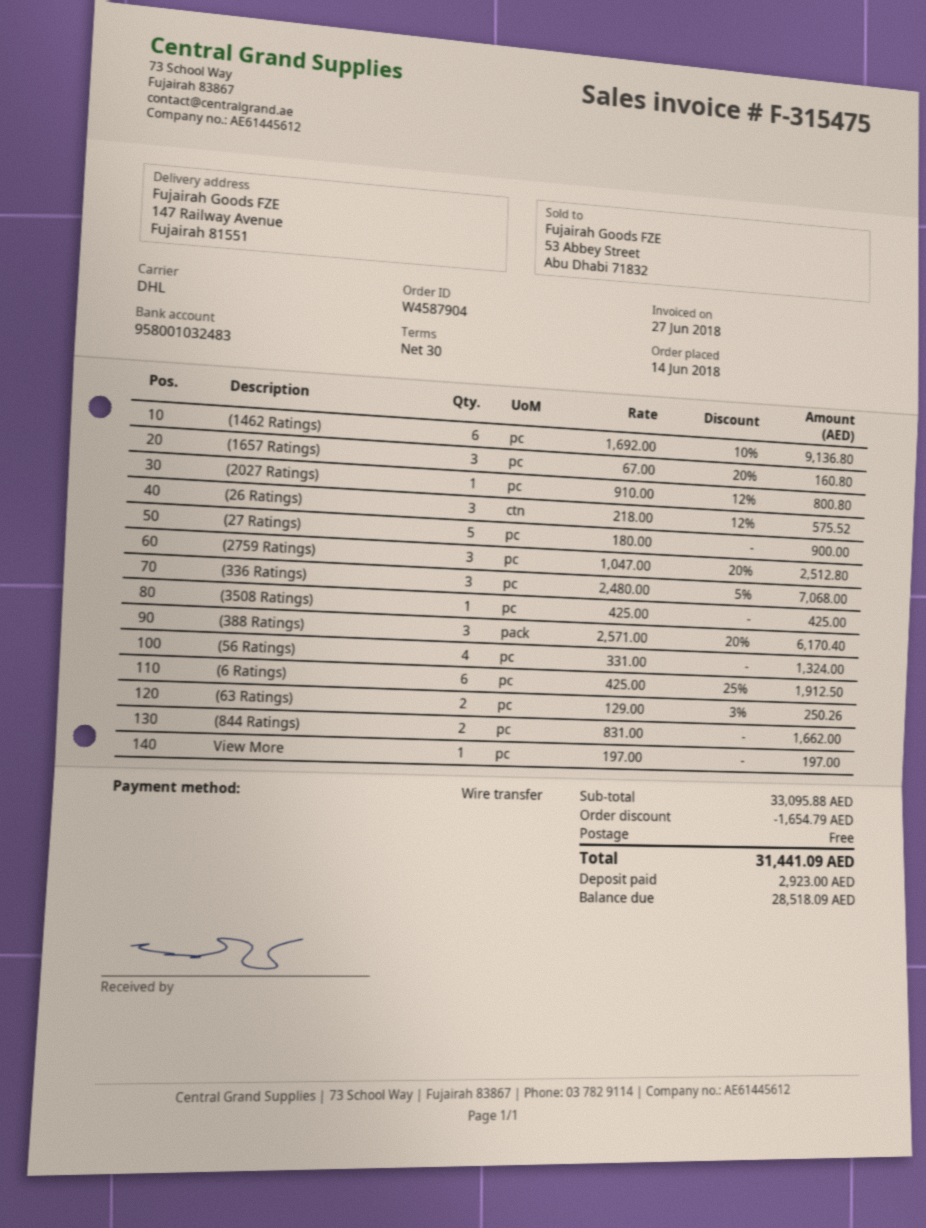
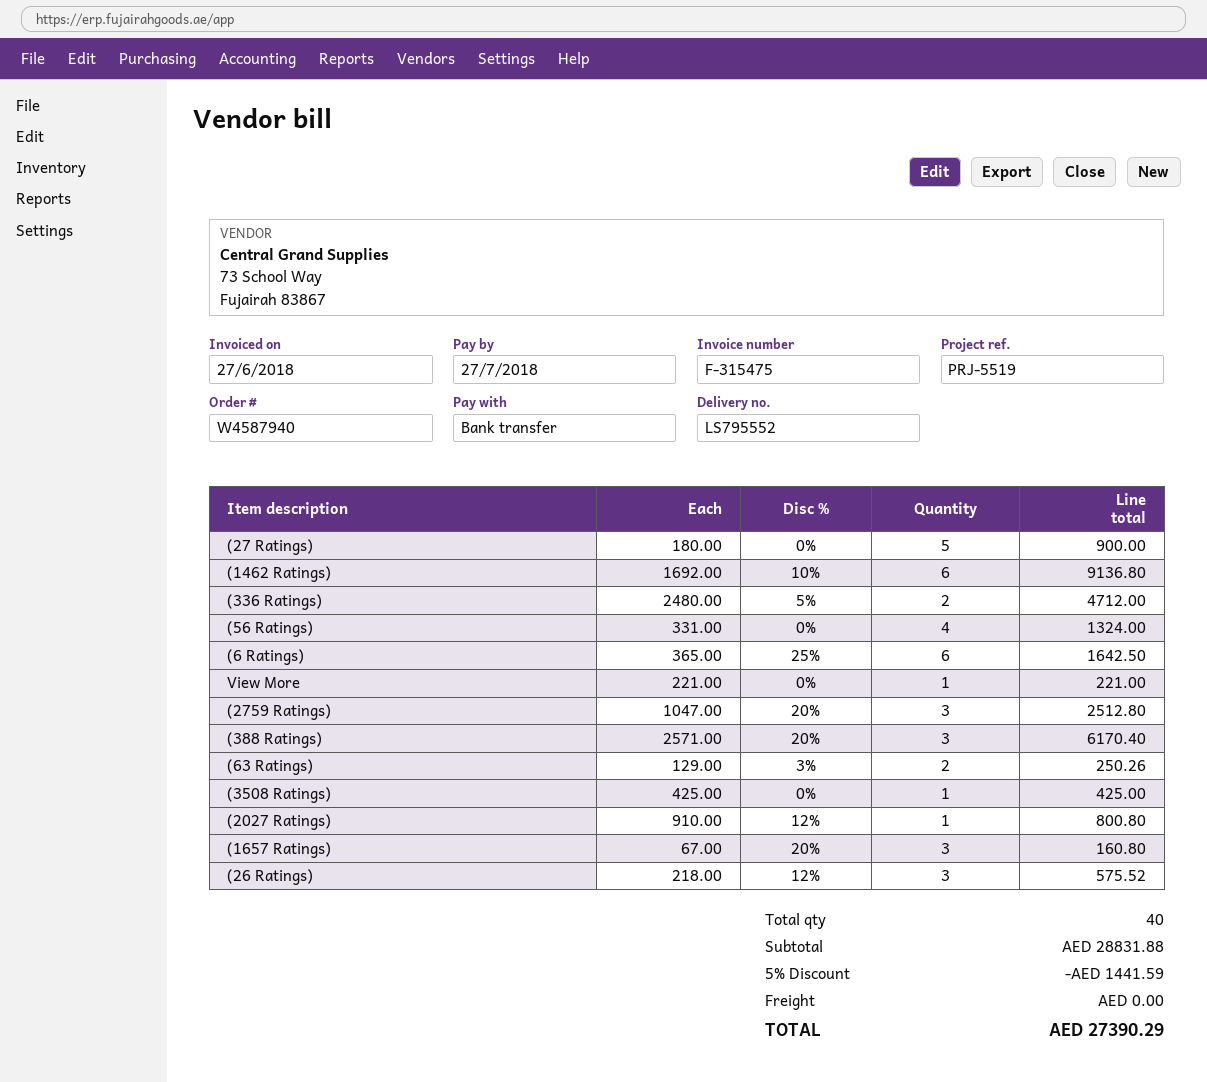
order number: W4587904 -> W4587940
(336 Ratings): 3 x 2480.00 - 5% = 7068.00 -> 2 x 2480.00 - 5% = 4712.00
(6 Ratings): 6 x 425.00 - 25% = 1912.50 -> 6 x 365.00 - 25% = 1642.50
(844 Ratings): 2 x 831.00 = 1662.00 -> none
View More: 1 x 197.00 = 197.00 -> 1 x 221.00 = 221.00
subtotal: 33095.88 -> 28831.88
discount: 1654.79 -> 1441.59
total: 31441.09 -> 27390.29

